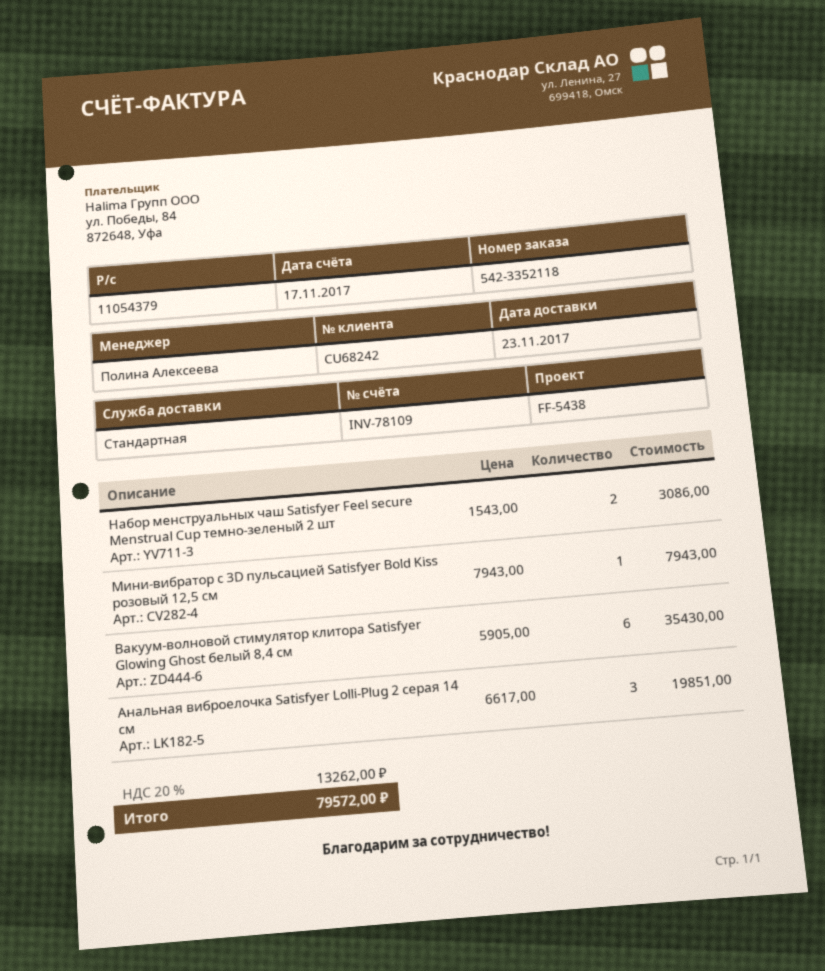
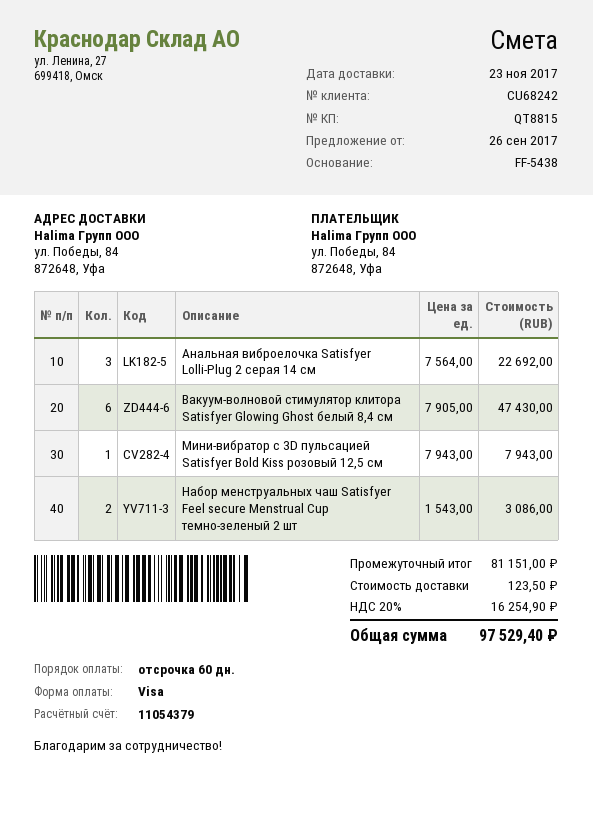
Вакуум-волновой стимулятор клитора Satisfyer Glowing Ghost белый 8,4 см: 6 x 5905.00 = 35430.00 -> 6 x 7905.00 = 47430.00
Анальная виброелочка Satisfyer Lolli-Plug 2 серая 14 см: 3 x 6617.00 = 19851.00 -> 3 x 7564.00 = 22692.00
shipping: none -> 123.50
tax: 20% = 13262.00 -> 20% = 16254.90
total: 79572.00 -> 97529.40

